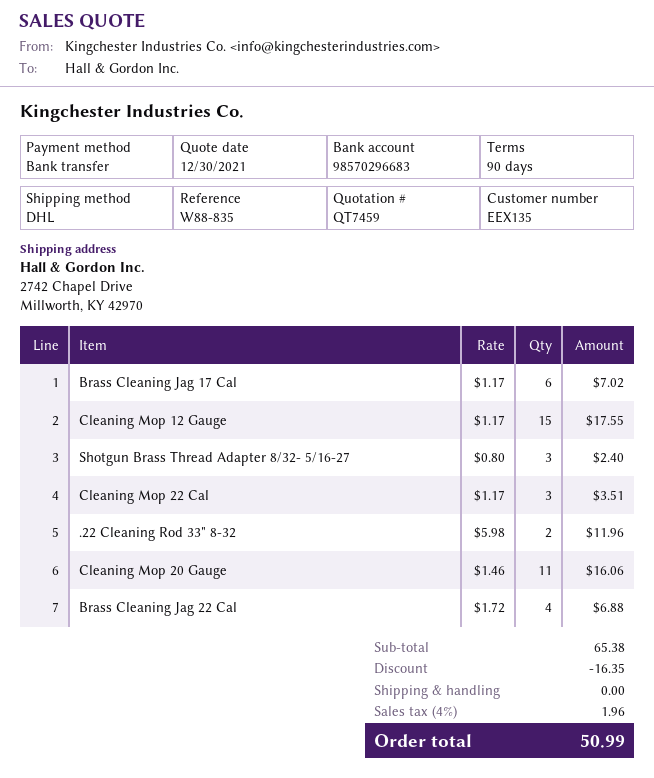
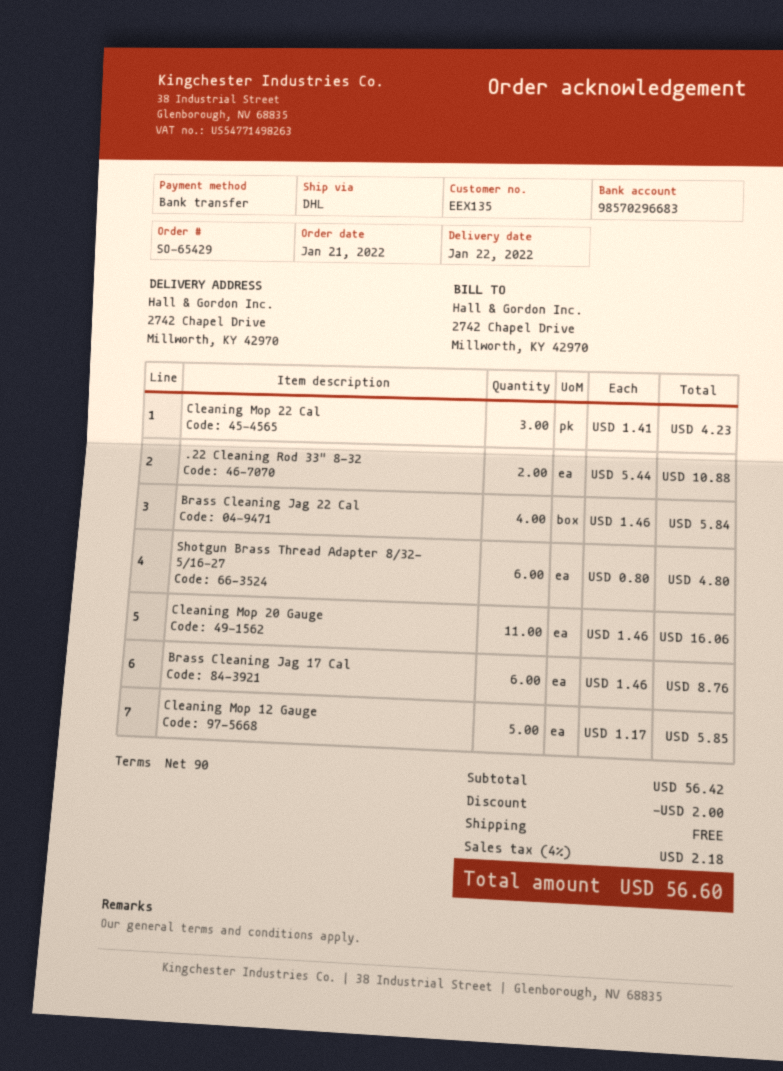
Brass Cleaning Jag 17 Cal: 6 x 1.17 = 7.02 -> 6 x 1.46 = 8.76
Cleaning Mop 12 Gauge: 15 x 1.17 = 17.55 -> 5 x 1.17 = 5.85
Shotgun Brass Thread Adapter 8/32- 5/16-27: 3 x 0.80 = 2.40 -> 6 x 0.80 = 4.80
Cleaning Mop 22 Cal: 3 x 1.17 = 3.51 -> 3 x 1.41 = 4.23
.22 Cleaning Rod 33" 8-32: 2 x 5.98 = 11.96 -> 2 x 5.44 = 10.88
Brass Cleaning Jag 22 Cal: 4 x 1.72 = 6.88 -> 4 x 1.46 = 5.84
subtotal: 65.38 -> 56.42
discount: 16.35 -> 2.00
tax: 4% = 1.96 -> 4% = 2.18
total: 50.99 -> 56.60

